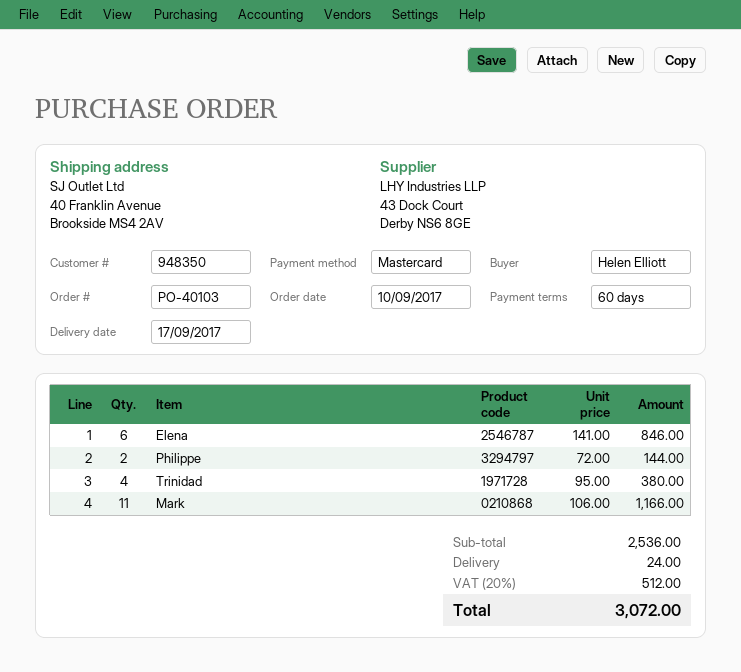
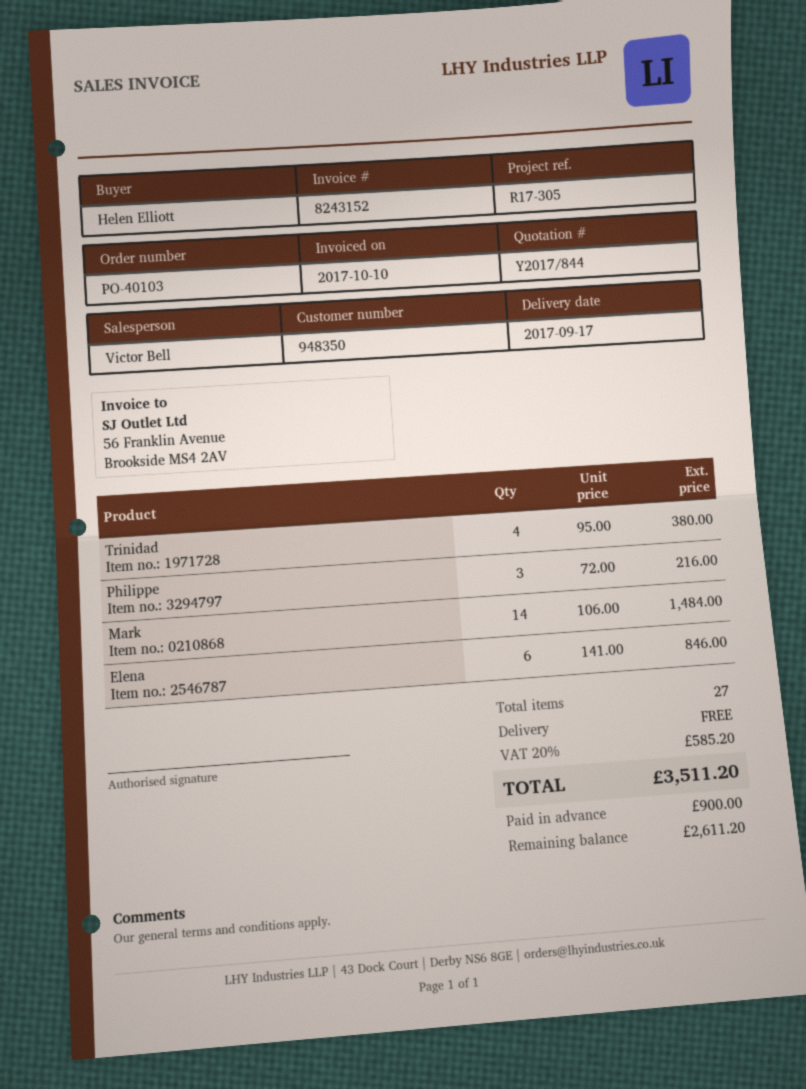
Philippe: 2 x 72.00 = 144.00 -> 3 x 72.00 = 216.00
Mark: 11 x 106.00 = 1166.00 -> 14 x 106.00 = 1484.00
shipping: 24.00 -> 0.00
tax: 20% = 512.00 -> 20% = 585.20
total: 3072.00 -> 3511.20

